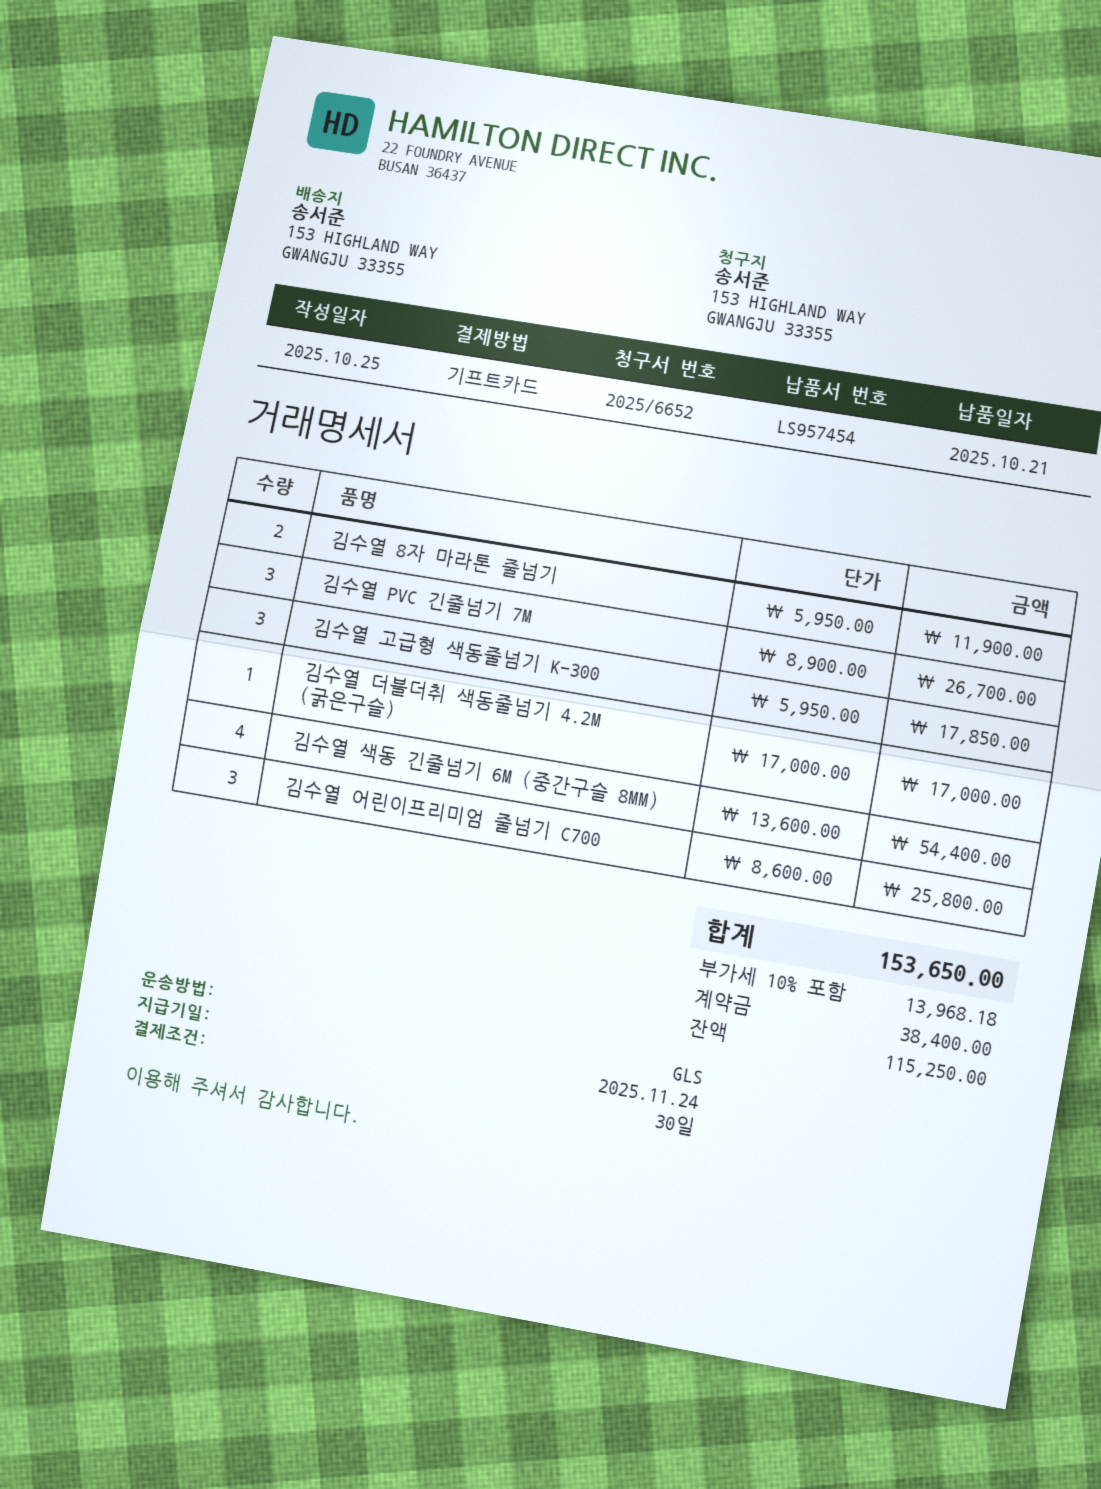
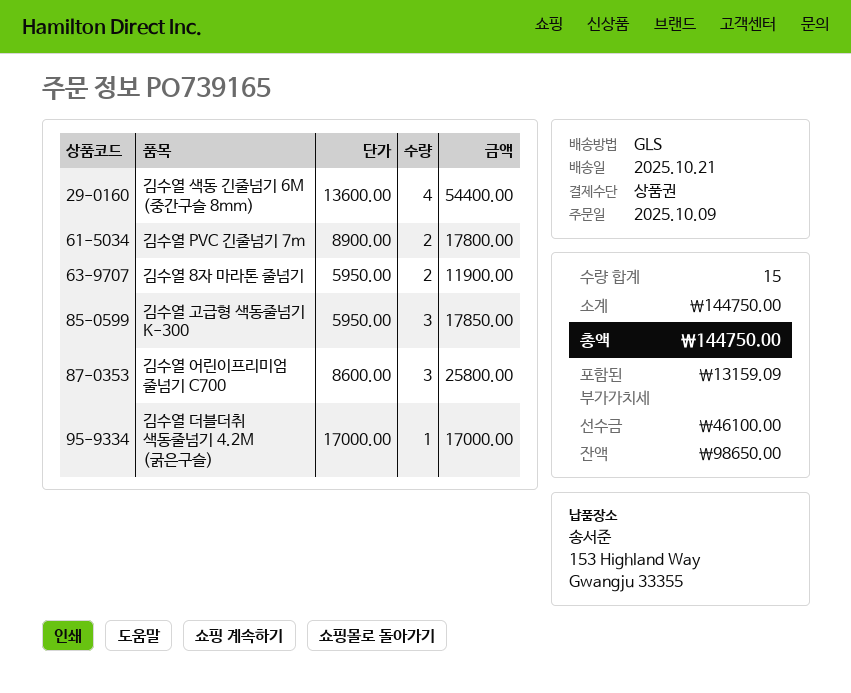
김수열 PVC 긴줄넘기 7M: 3 x 8900.00 = 26700.00 -> 2 x 8900.00 = 17800.00
tax: 13968.18 -> 13159.09
total: 153650.00 -> 144750.00
deposit: 38400.00 -> 46100.00
balance: 115250.00 -> 98650.00

